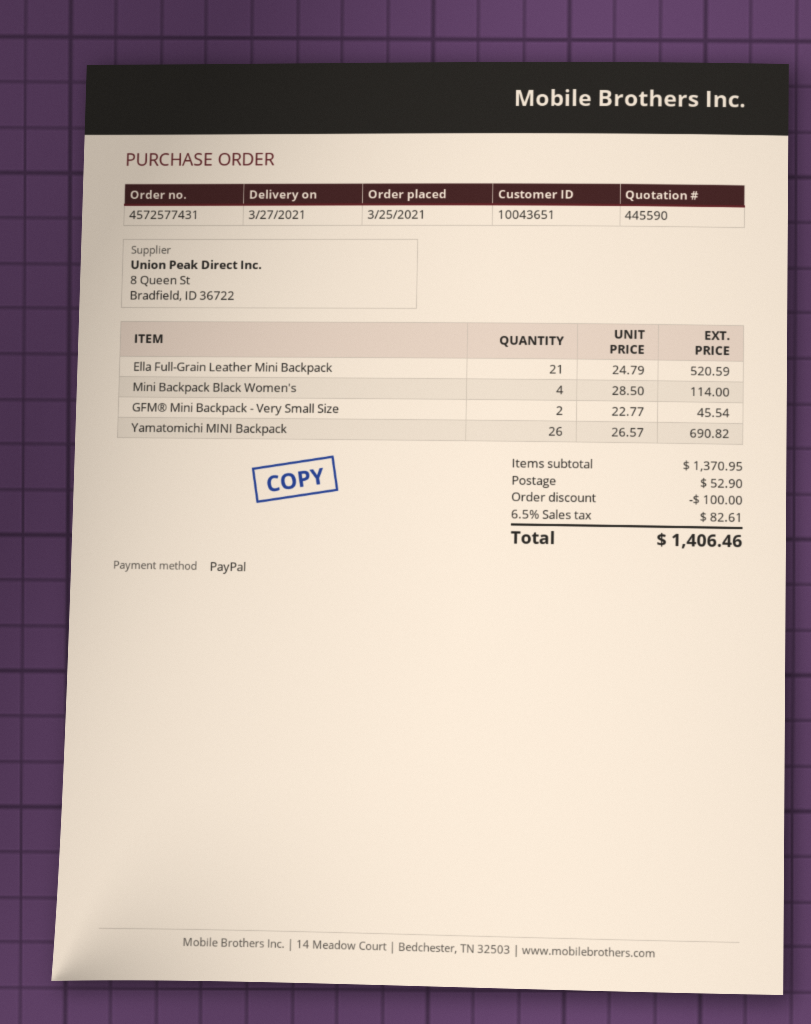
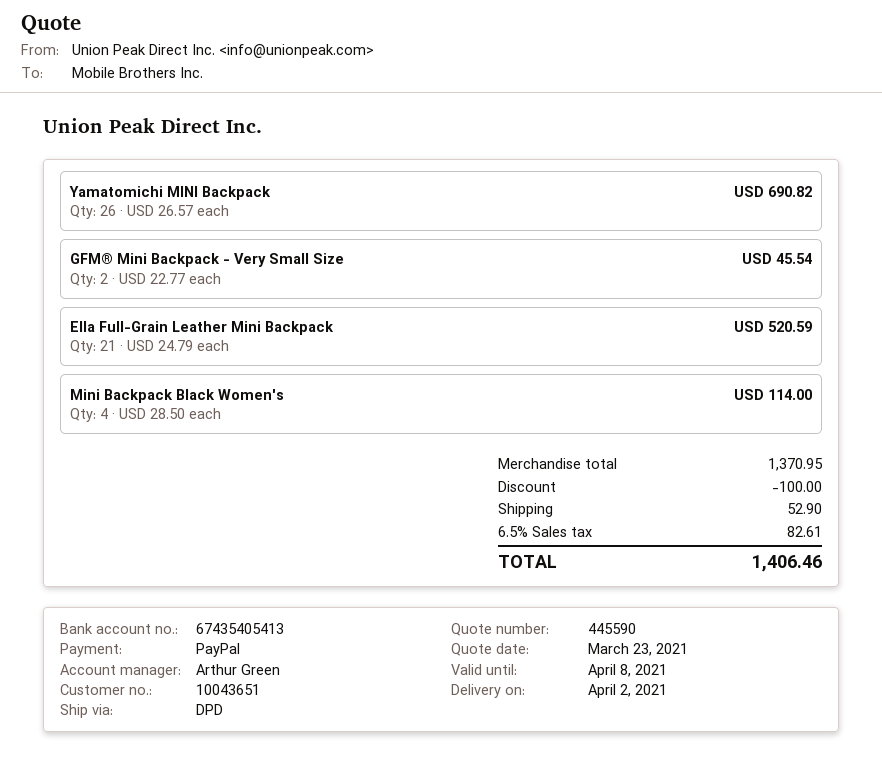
delivery date: 2021-03-27 -> 2021-04-02

